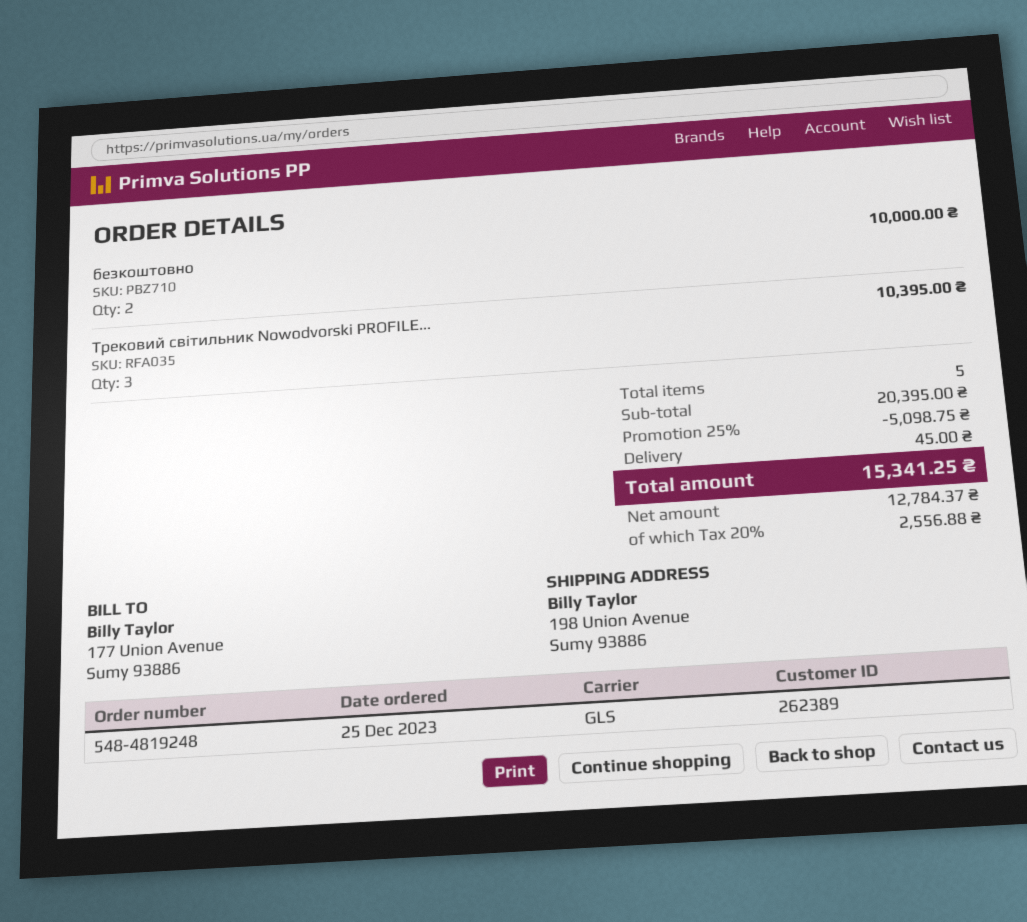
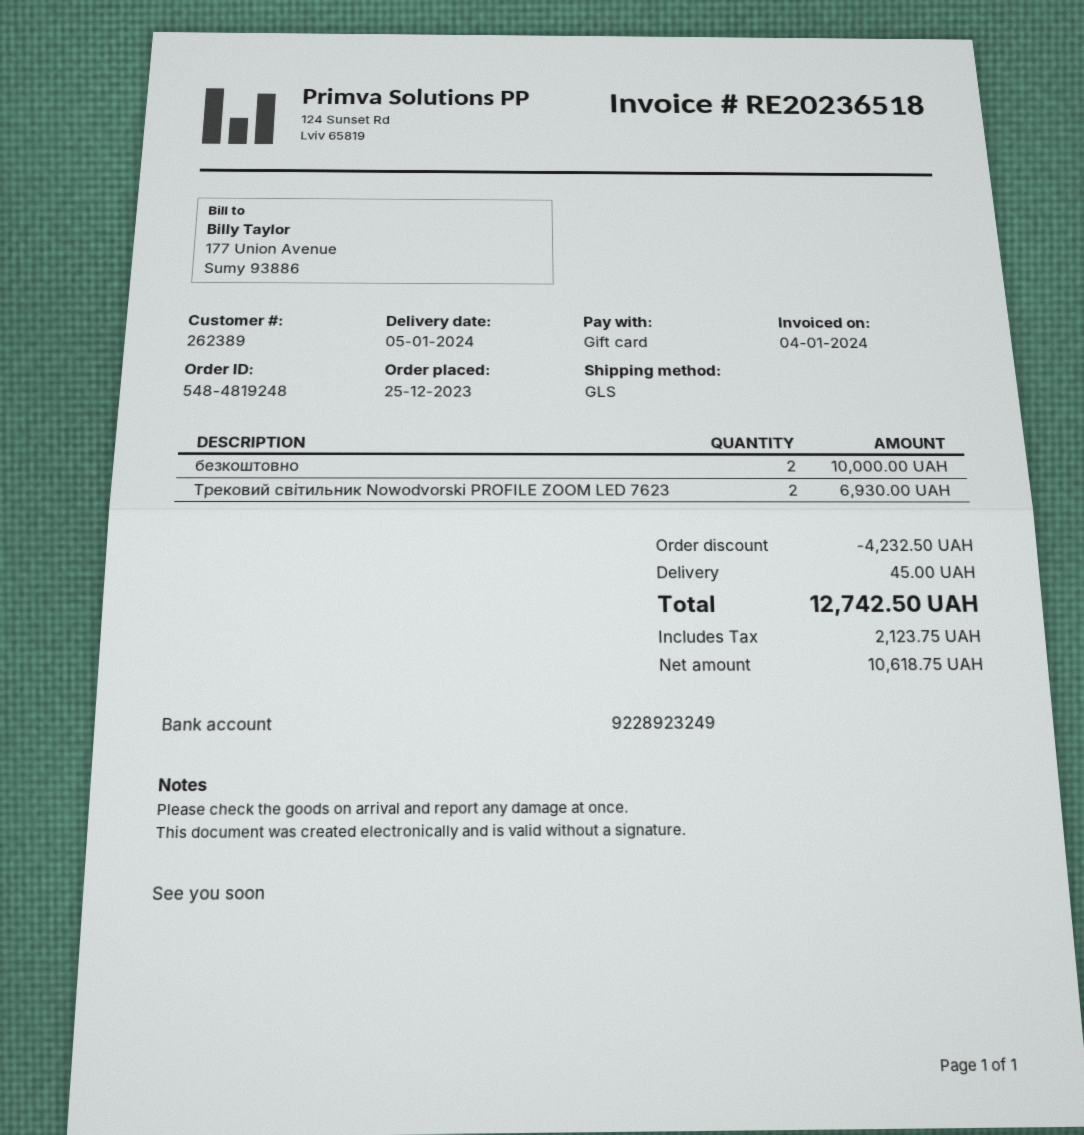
Трековий світильник Nowodvorski PROFILE...: 3 for 10395.00 -> 2 for 6930.00
discount: 5098.75 -> 4232.50
net: 12784.37 -> 10618.75
tax: 2556.88 -> 2123.75
total: 15341.25 -> 12742.50

